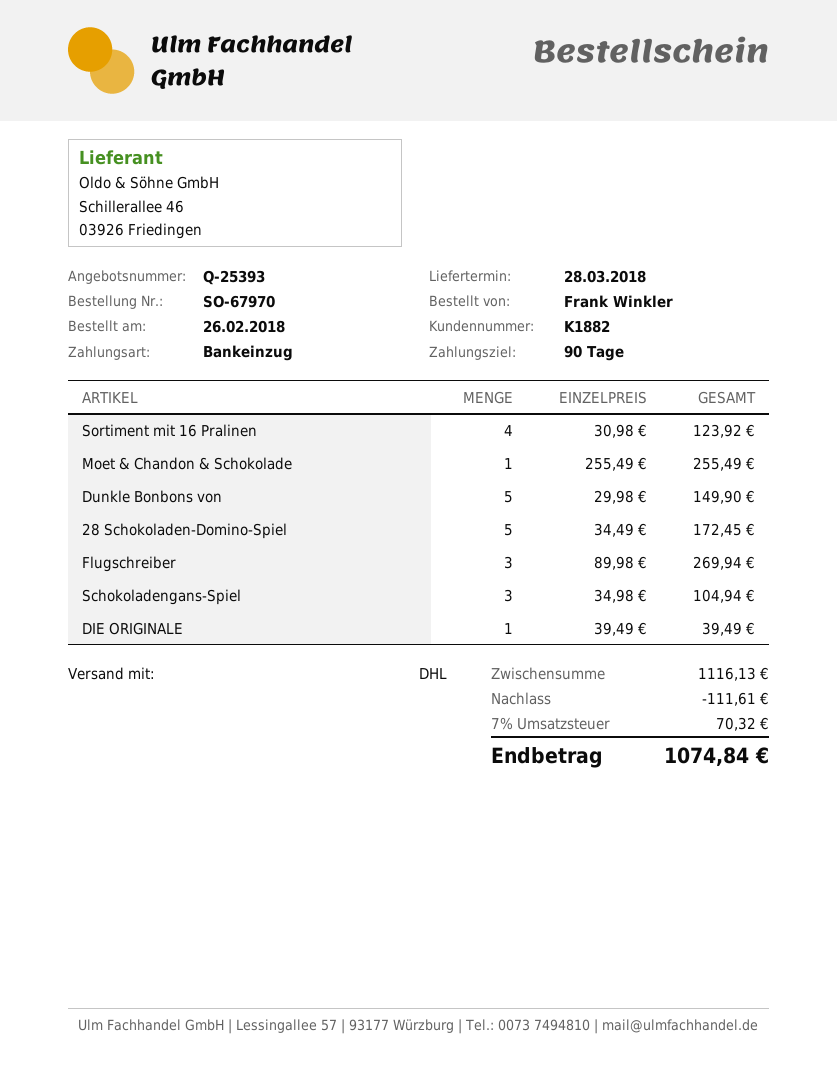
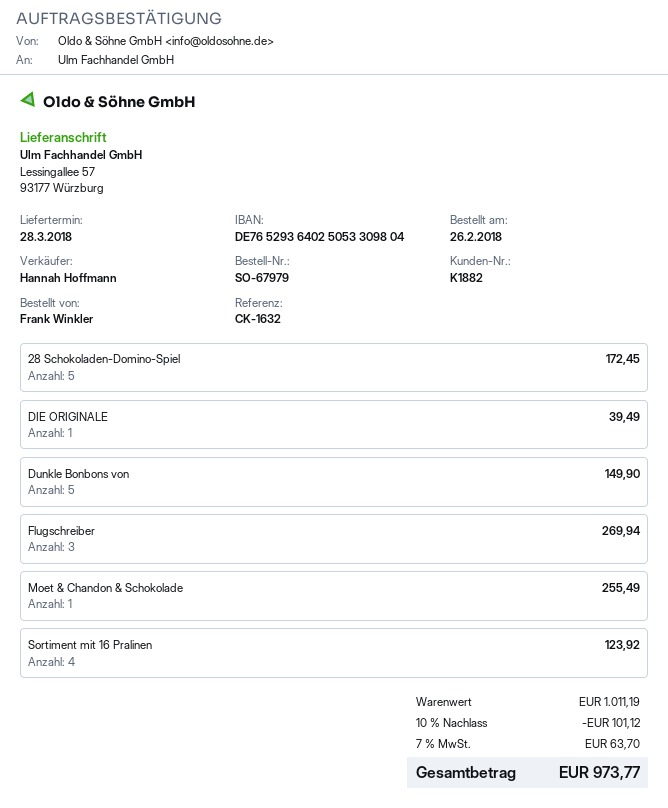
order number: SO-67970 -> SO-67979
Schokoladengans-Spiel: 3 for 104.94 -> none
subtotal: 1116.13 -> 1011.19
discount: 111.61 -> 101.12
tax: 7% = 70.32 -> 7% = 63.70
total: 1074.84 -> 973.77

